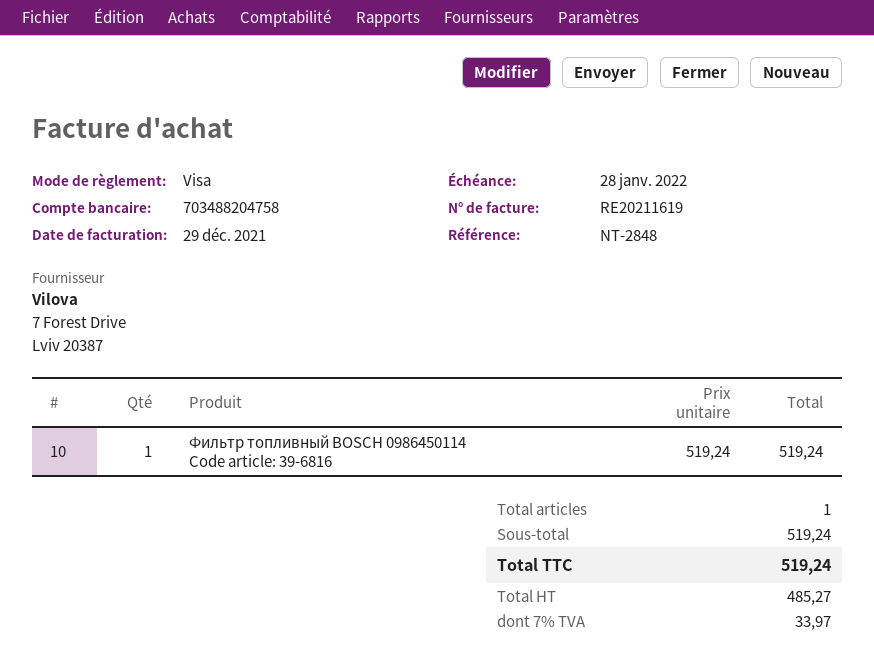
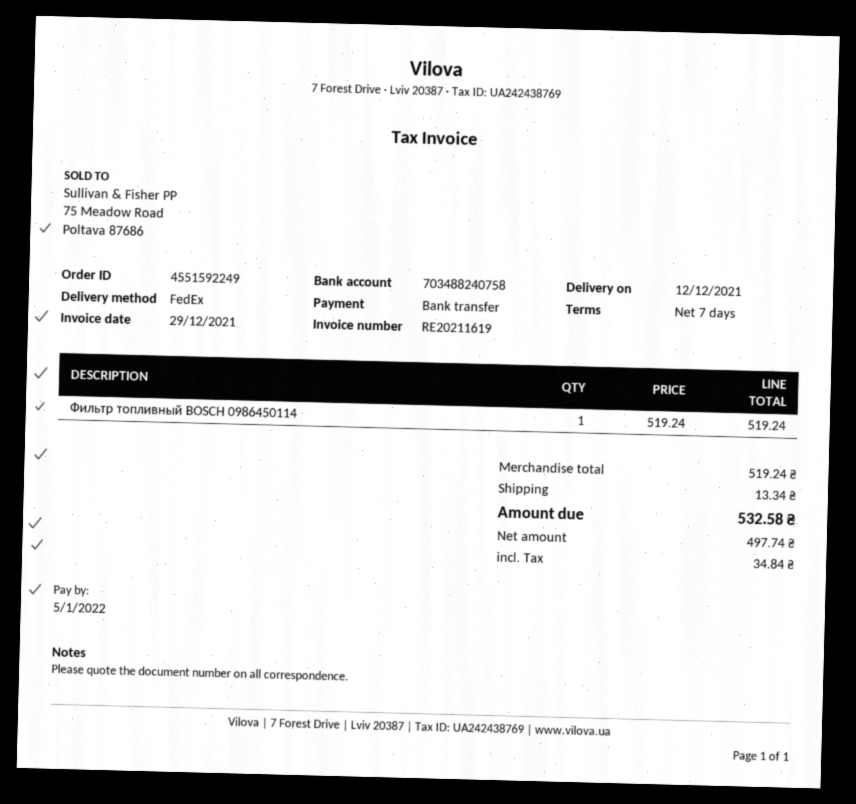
due date: 2022-01-28 -> 2022-01-05
payment method: Visa -> bank transfer
bank account: 703488204758 -> 703488240758
shipping: none -> 13.34
net: 485.27 -> 497.74
tax: 33.97 -> 34.84
total: 519.24 -> 532.58

